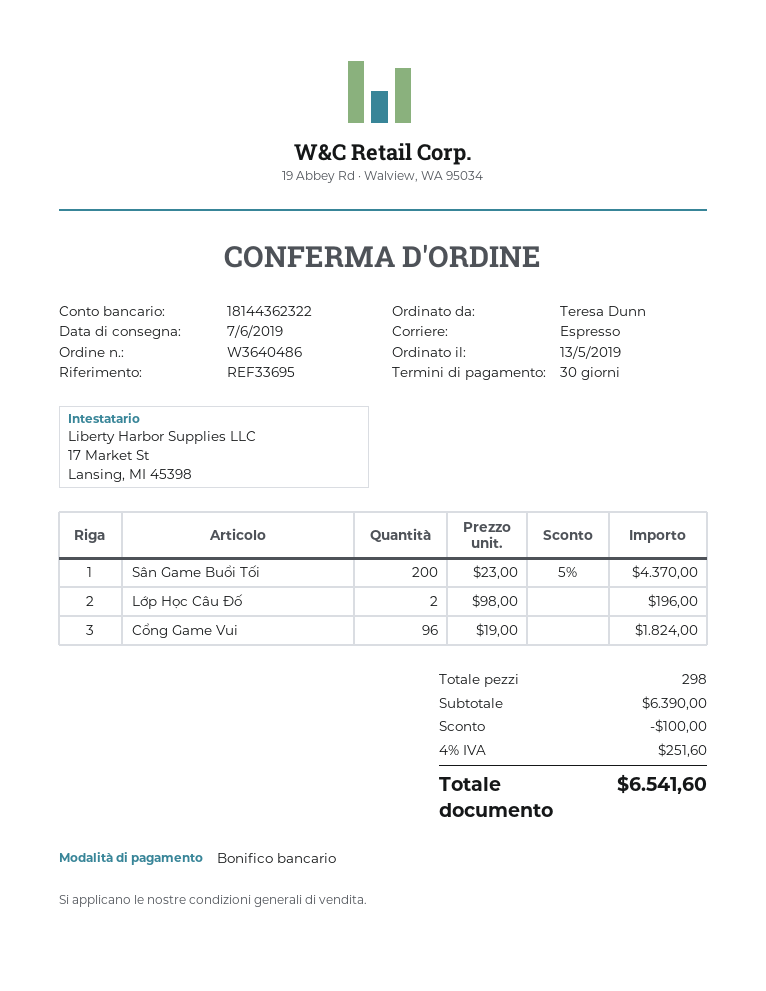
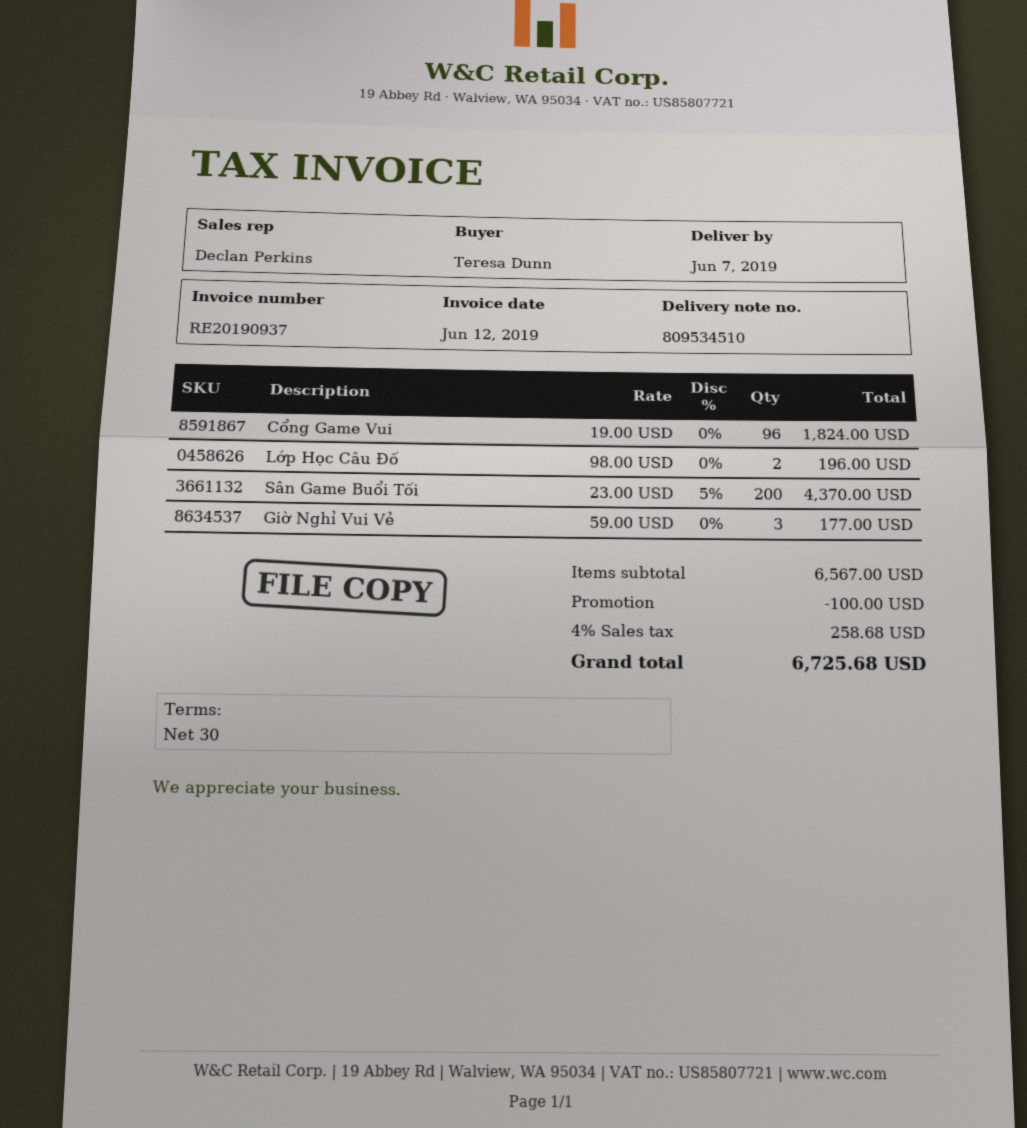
Giờ Nghỉ Vui Vẻ: none -> 3 x 59.00 = 177.00
subtotal: 6390.00 -> 6567.00
tax: 4% = 251.60 -> 4% = 258.68
total: 6541.60 -> 6725.68

